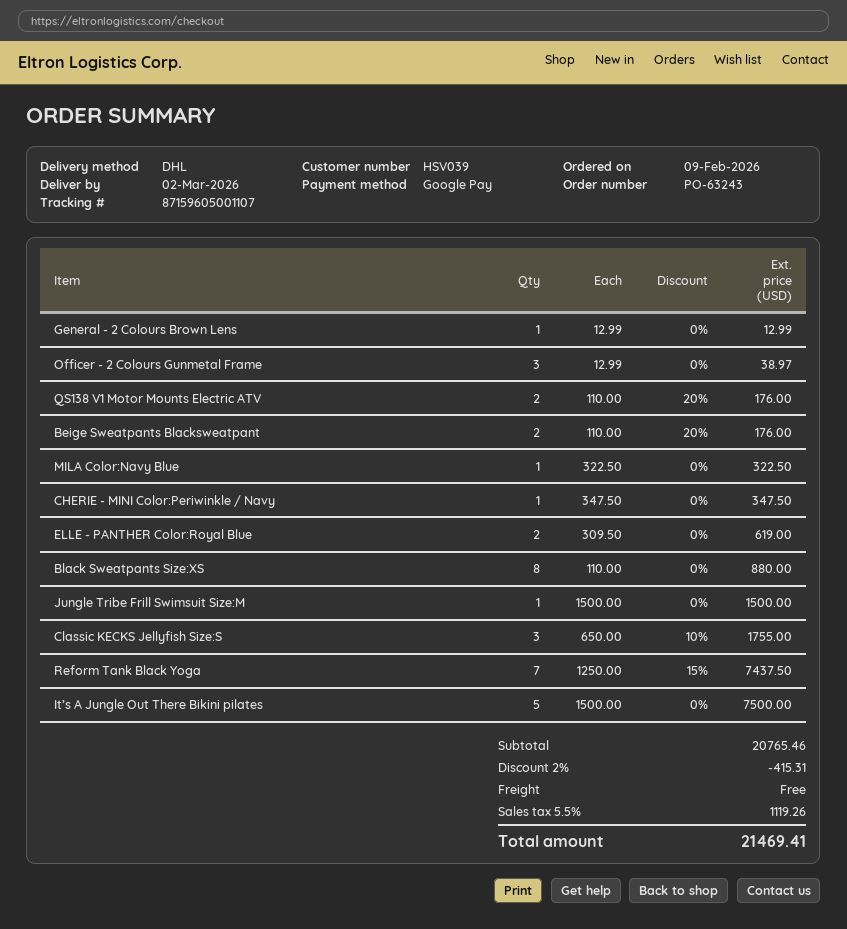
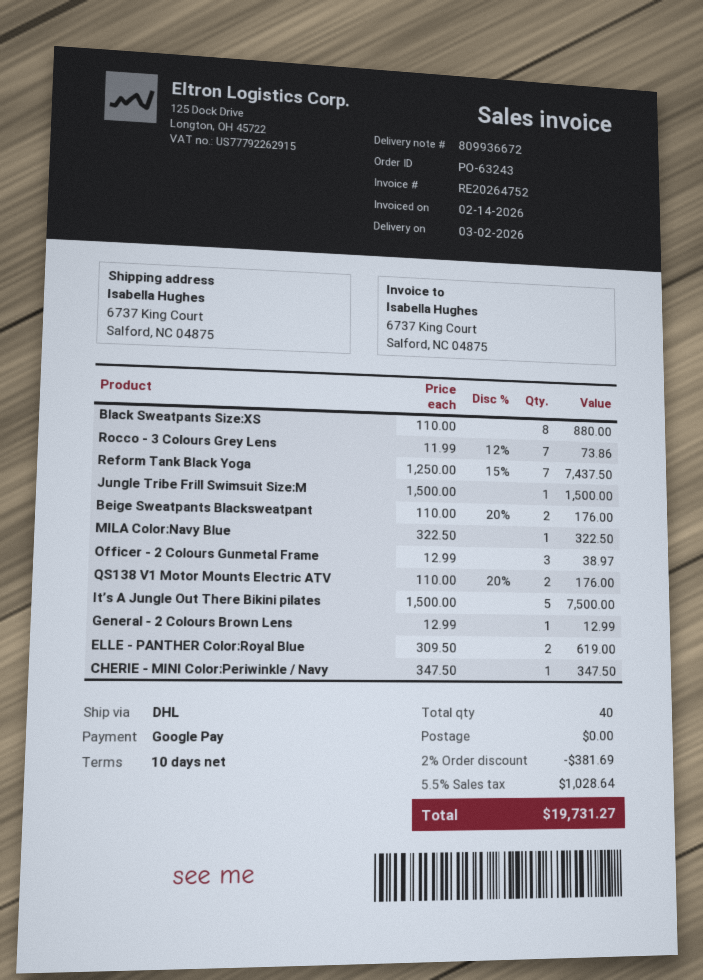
Classic KECKS Jellyfish Size:S: 3 x 650.00 - 10% = 1755.00 -> none
Rocco - 3 Colours Grey Lens: none -> 7 x 11.99 - 12% = 73.86
discount: 2% = 415.31 -> 2% = 381.69
tax: 5.5% = 1119.26 -> 5.5% = 1028.64
total: 21469.41 -> 19731.27

